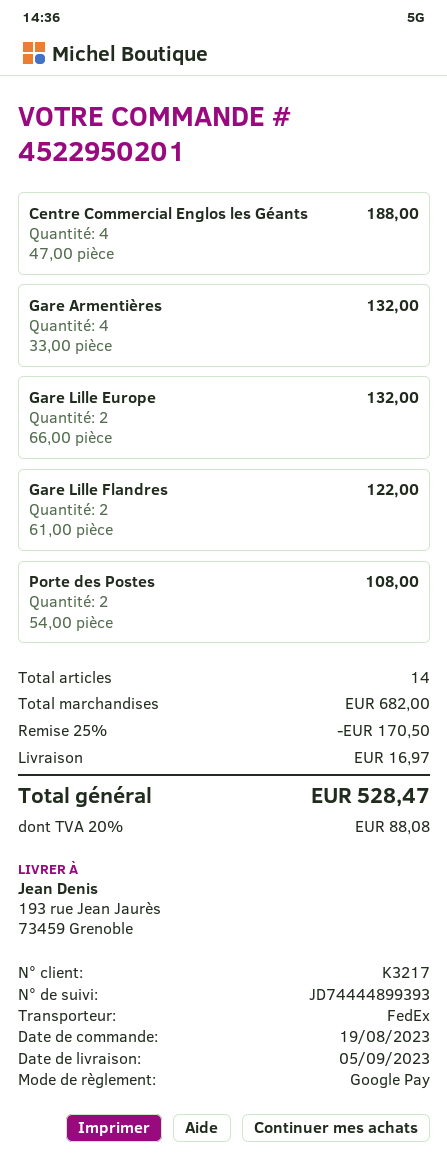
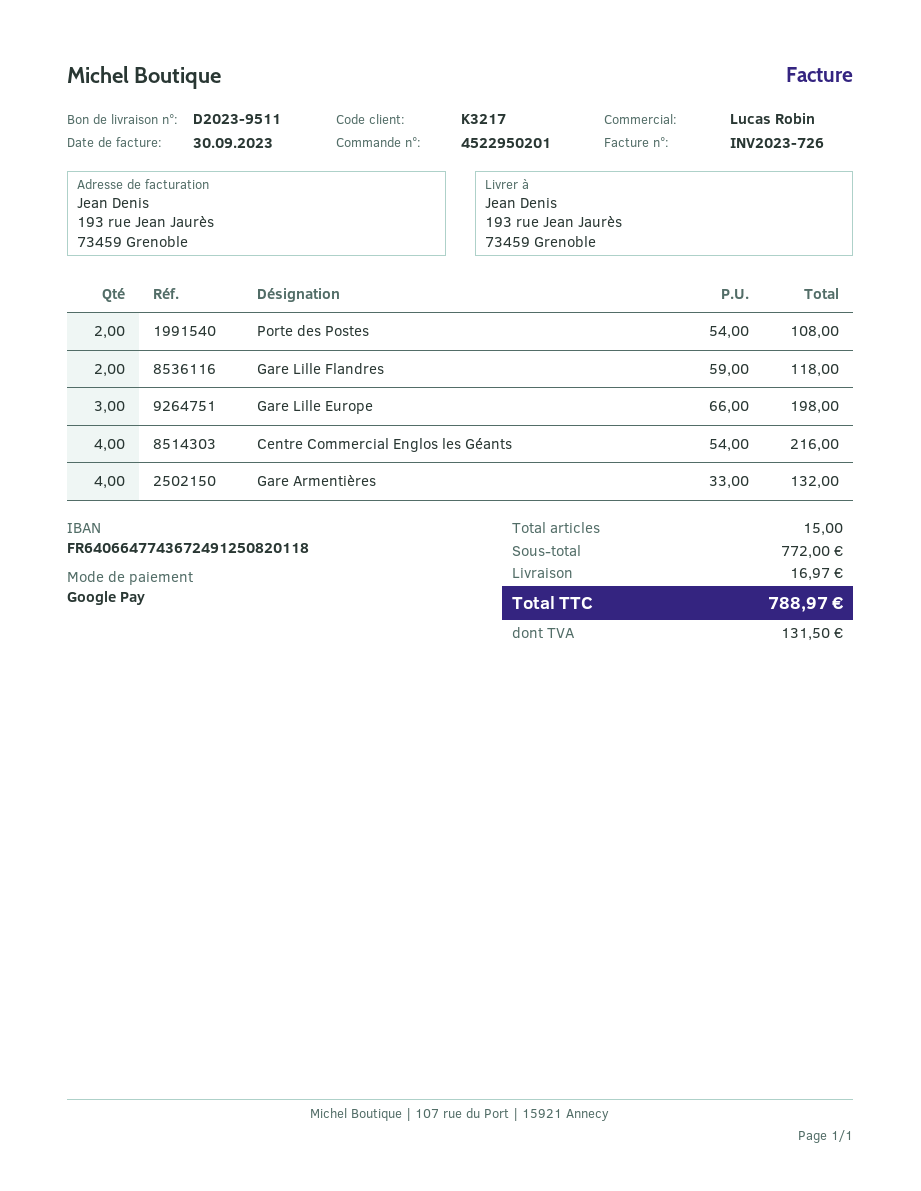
Centre Commercial Englos les Géants: 4 x 47.00 = 188.00 -> 4 x 54.00 = 216.00
Gare Lille Europe: 2 x 66.00 = 132.00 -> 3 x 66.00 = 198.00
Gare Lille Flandres: 2 x 61.00 = 122.00 -> 2 x 59.00 = 118.00
total quantity: 14 -> 15
subtotal: 682.00 -> 772.00
discount: 25% = 170.50 -> none
tax: 88.08 -> 131.50
total: 528.47 -> 788.97

